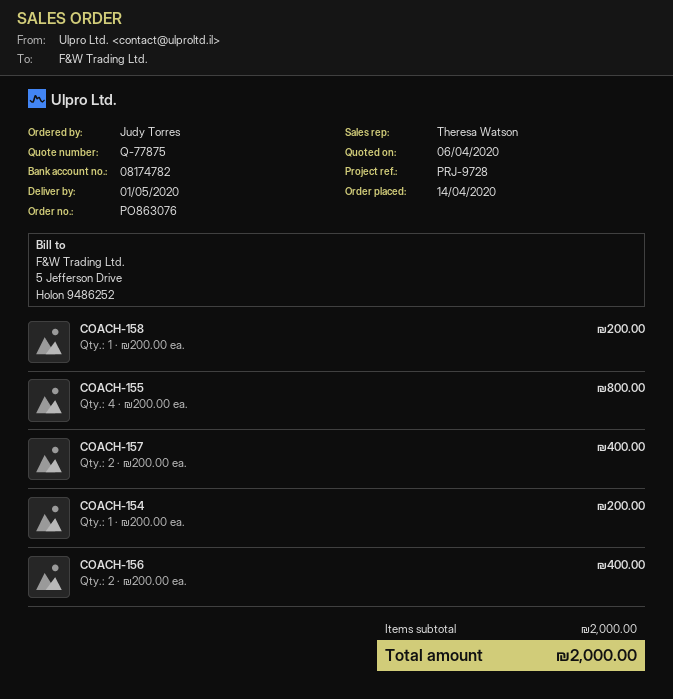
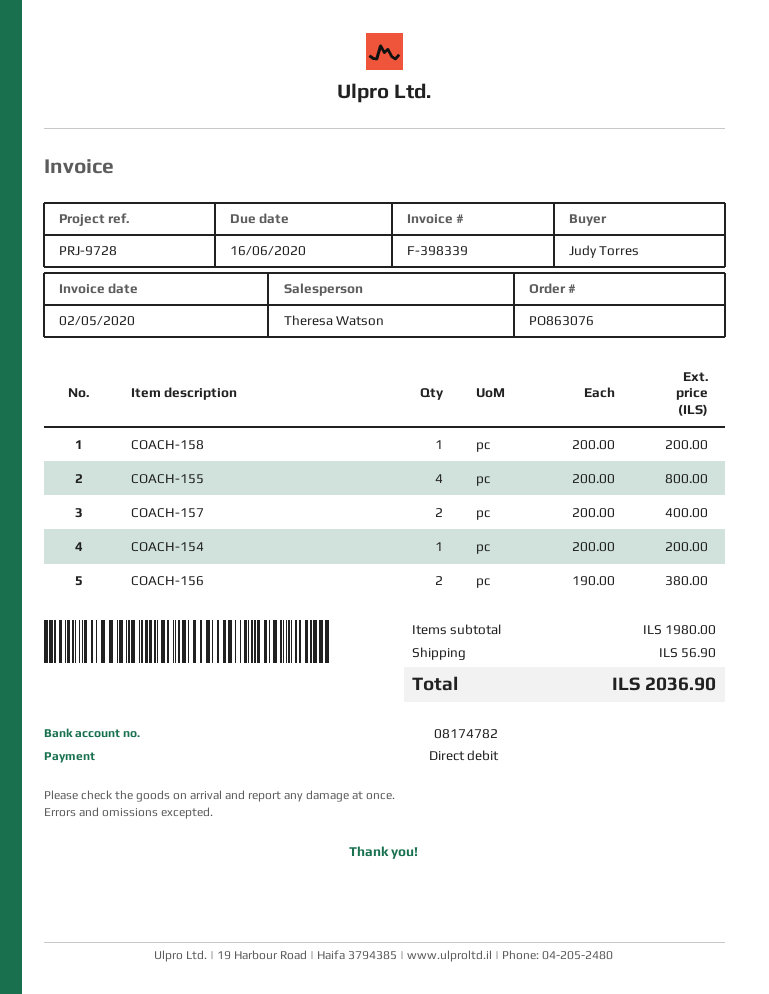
COACH-156: 2 x 200.00 = 400.00 -> 2 x 190.00 = 380.00
subtotal: 2000.00 -> 1980.00
shipping: none -> 56.90
total: 2000.00 -> 2036.90

